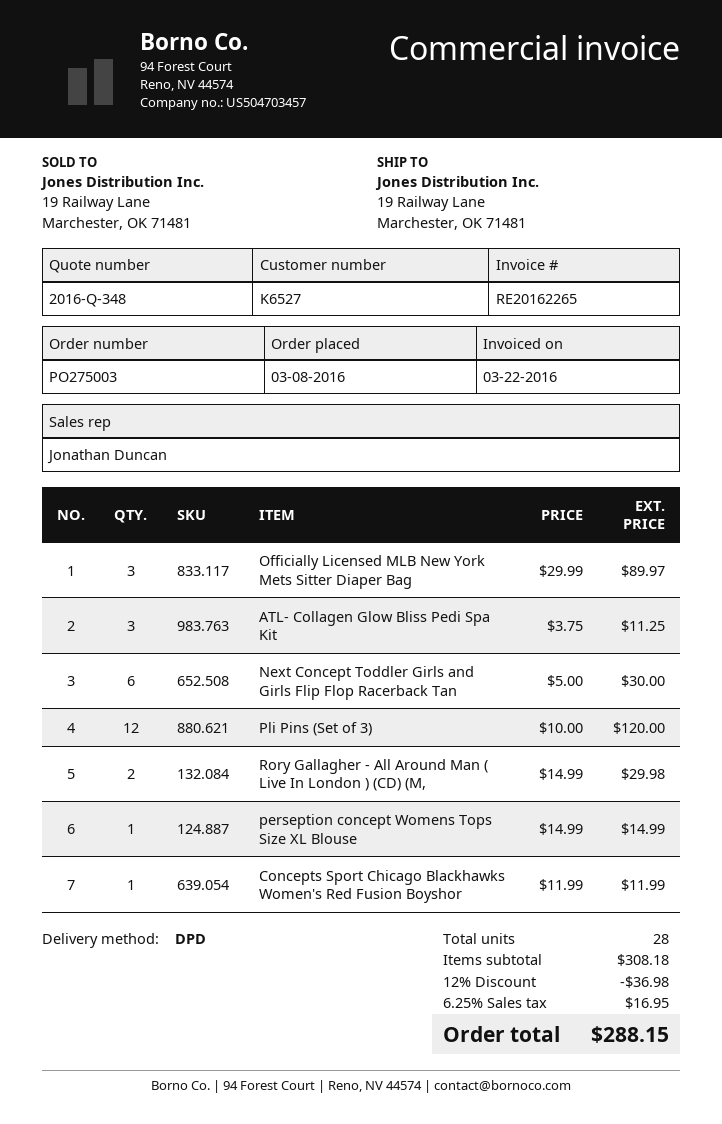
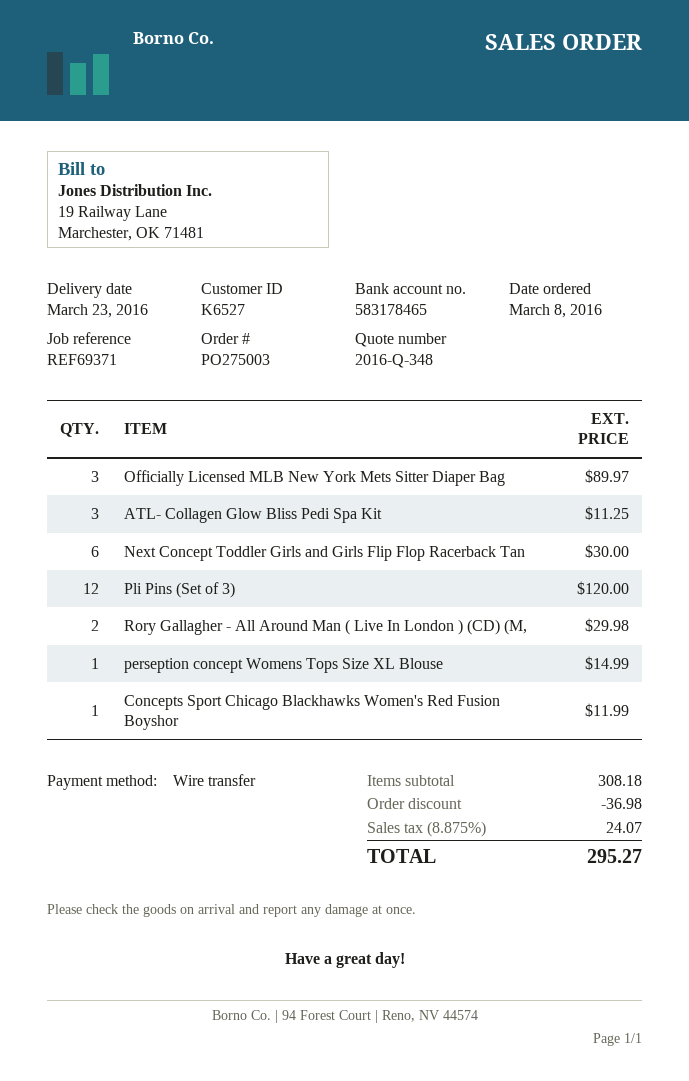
tax: 6.25% = 16.95 -> 8.875% = 24.07
total: 288.15 -> 295.27

